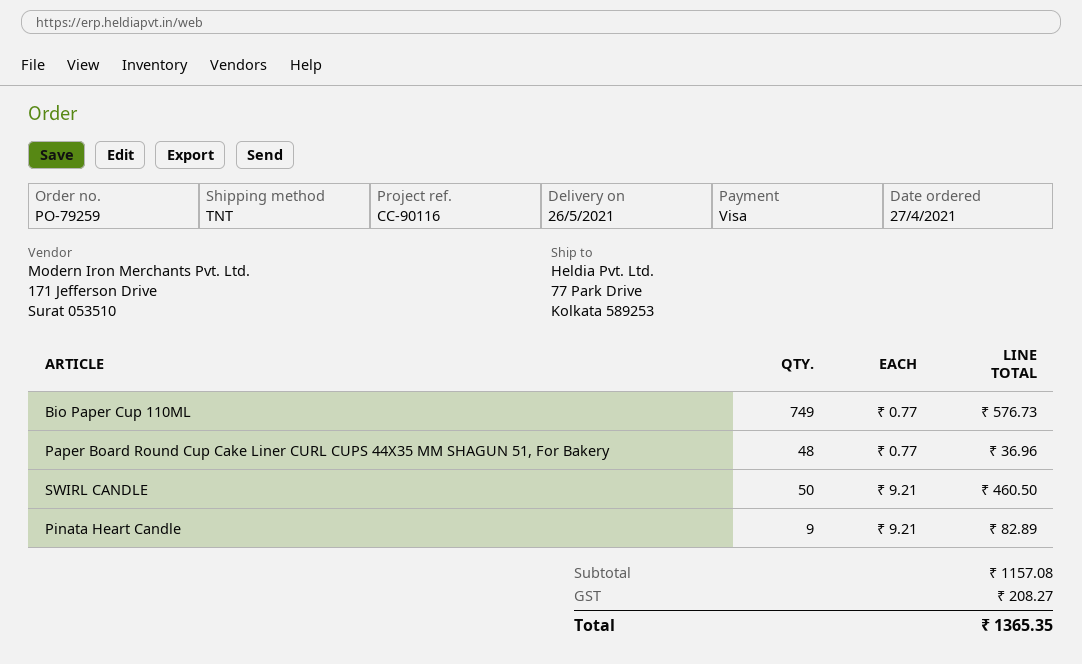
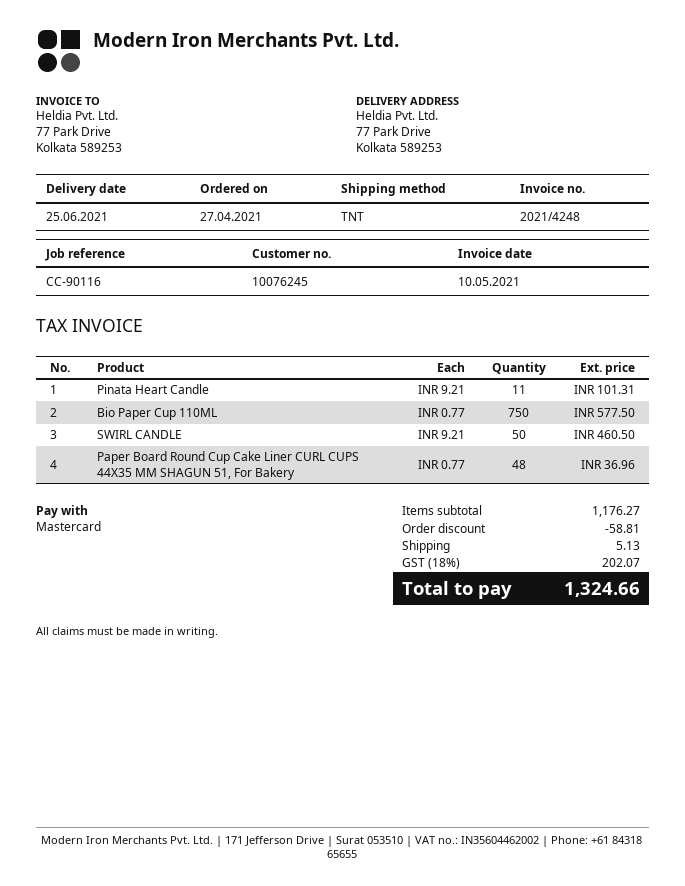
delivery date: 2021-05-26 -> 2021-06-25
payment method: Visa -> Mastercard
Bio Paper Cup 110ML: 749 x 0.77 = 576.73 -> 750 x 0.77 = 577.50
Pinata Heart Candle: 9 x 9.21 = 82.89 -> 11 x 9.21 = 101.31
subtotal: 1157.08 -> 1176.27
discount: none -> 58.81
shipping: none -> 5.13
tax: 208.27 -> 202.07
total: 1365.35 -> 1324.66

